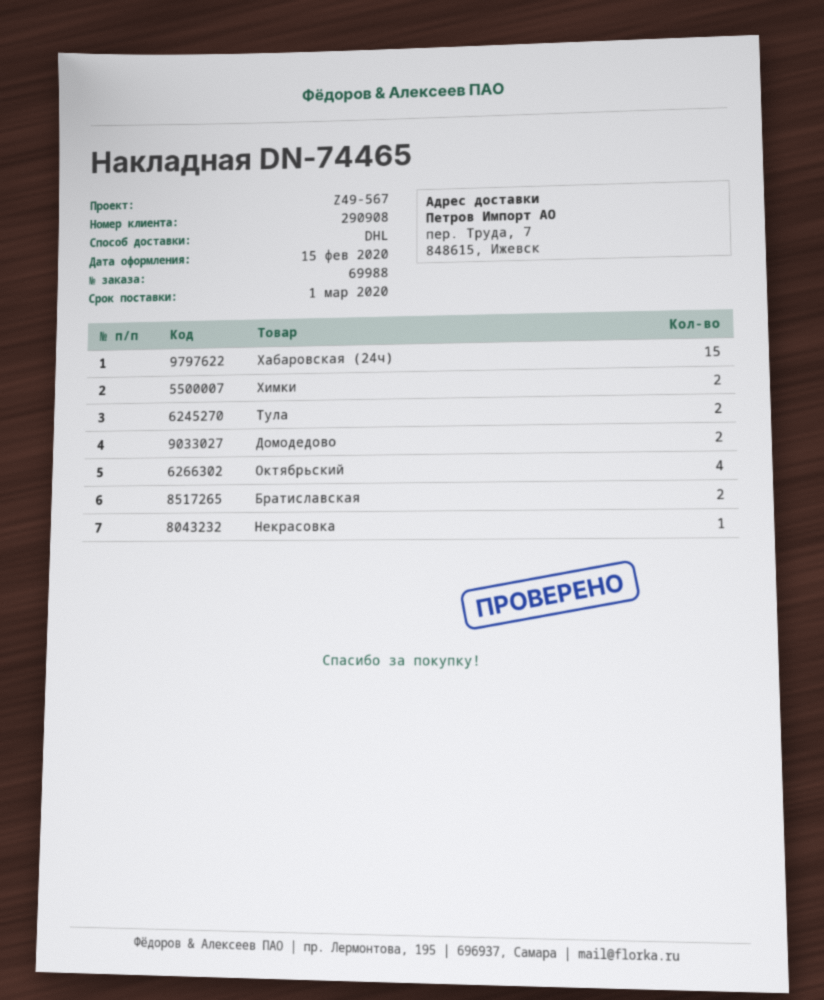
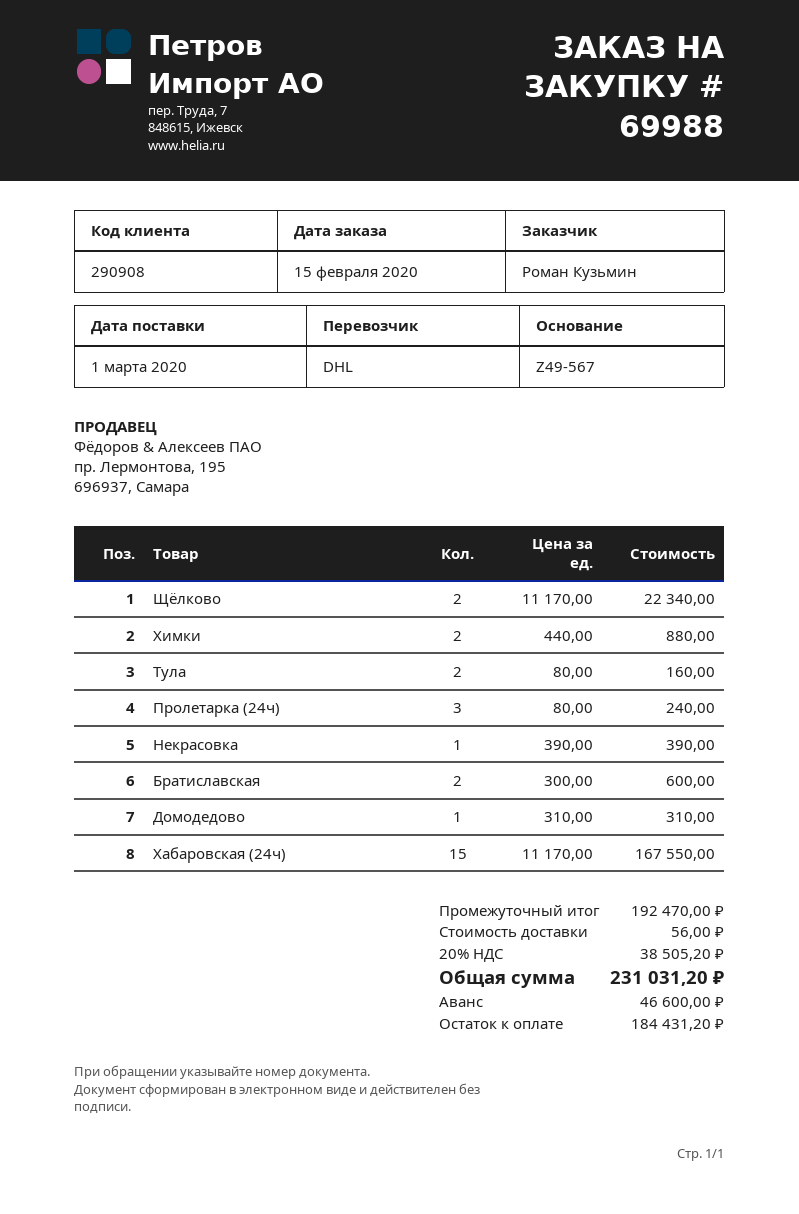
Домодедово: 2 -> 1
Октябрьский: 4 -> none
Щёлково: none -> 2
Пролетарка (24ч): none -> 3

